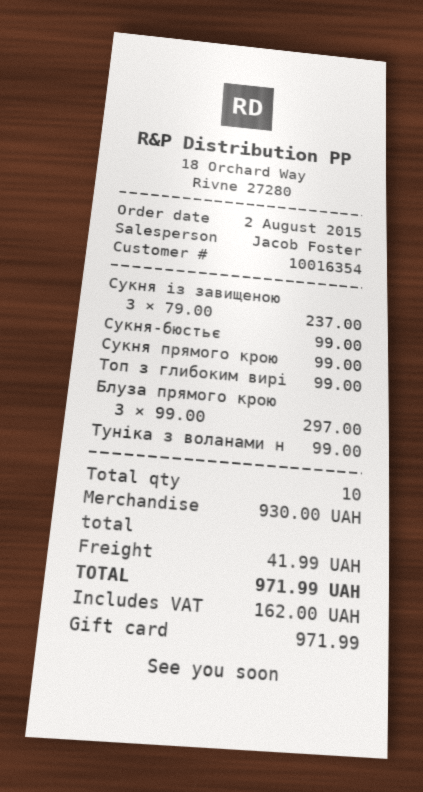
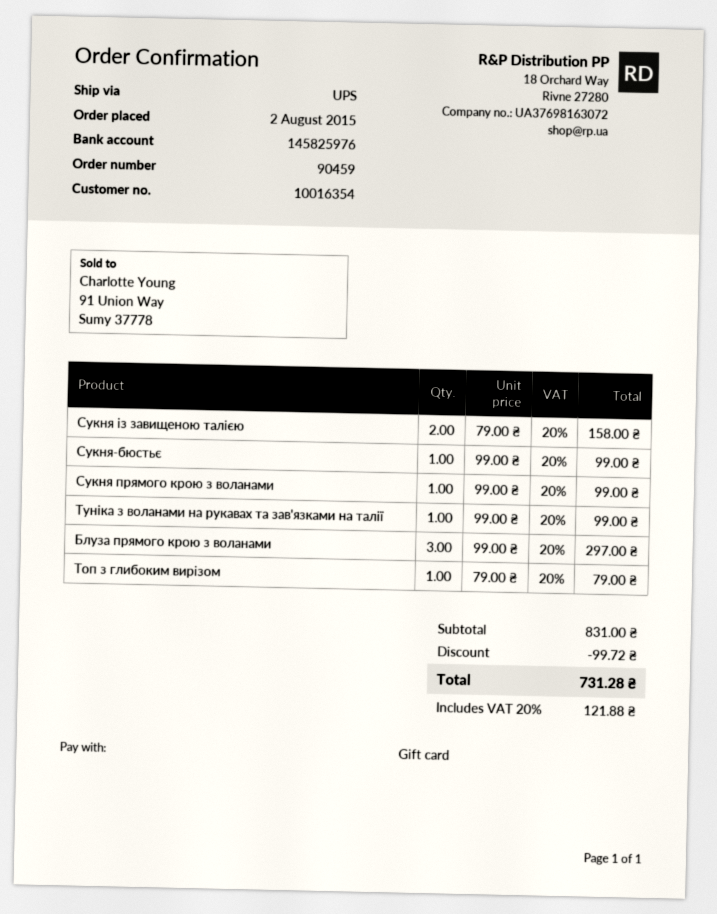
Сукня із завищеною: 3 x 79.00 = 237.00 -> 2 x 79.00 = 158.00
Топ з глибоким вирі: 1 x 99.00 = 99.00 -> 1 x 79.00 = 79.00
subtotal: 930.00 -> 831.00
discount: none -> 99.72
shipping: 41.99 -> none
tax: 162.00 -> 121.88
total: 971.99 -> 731.28

